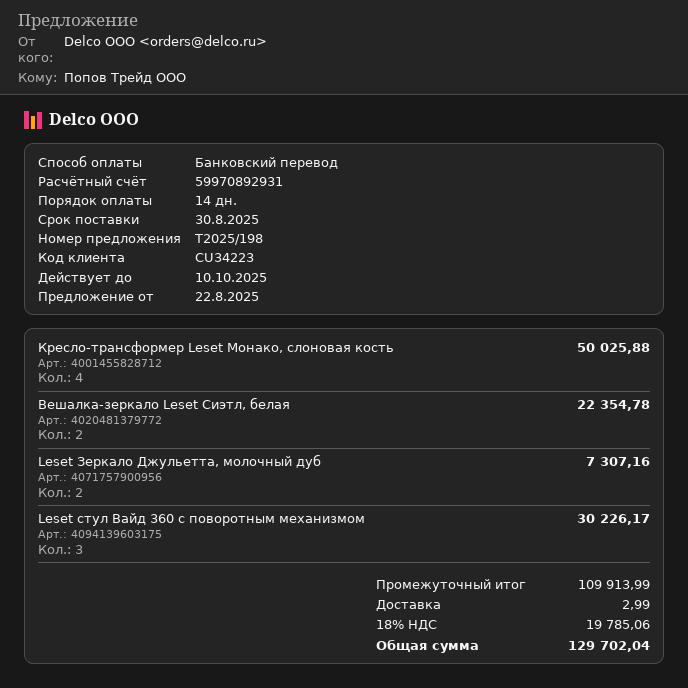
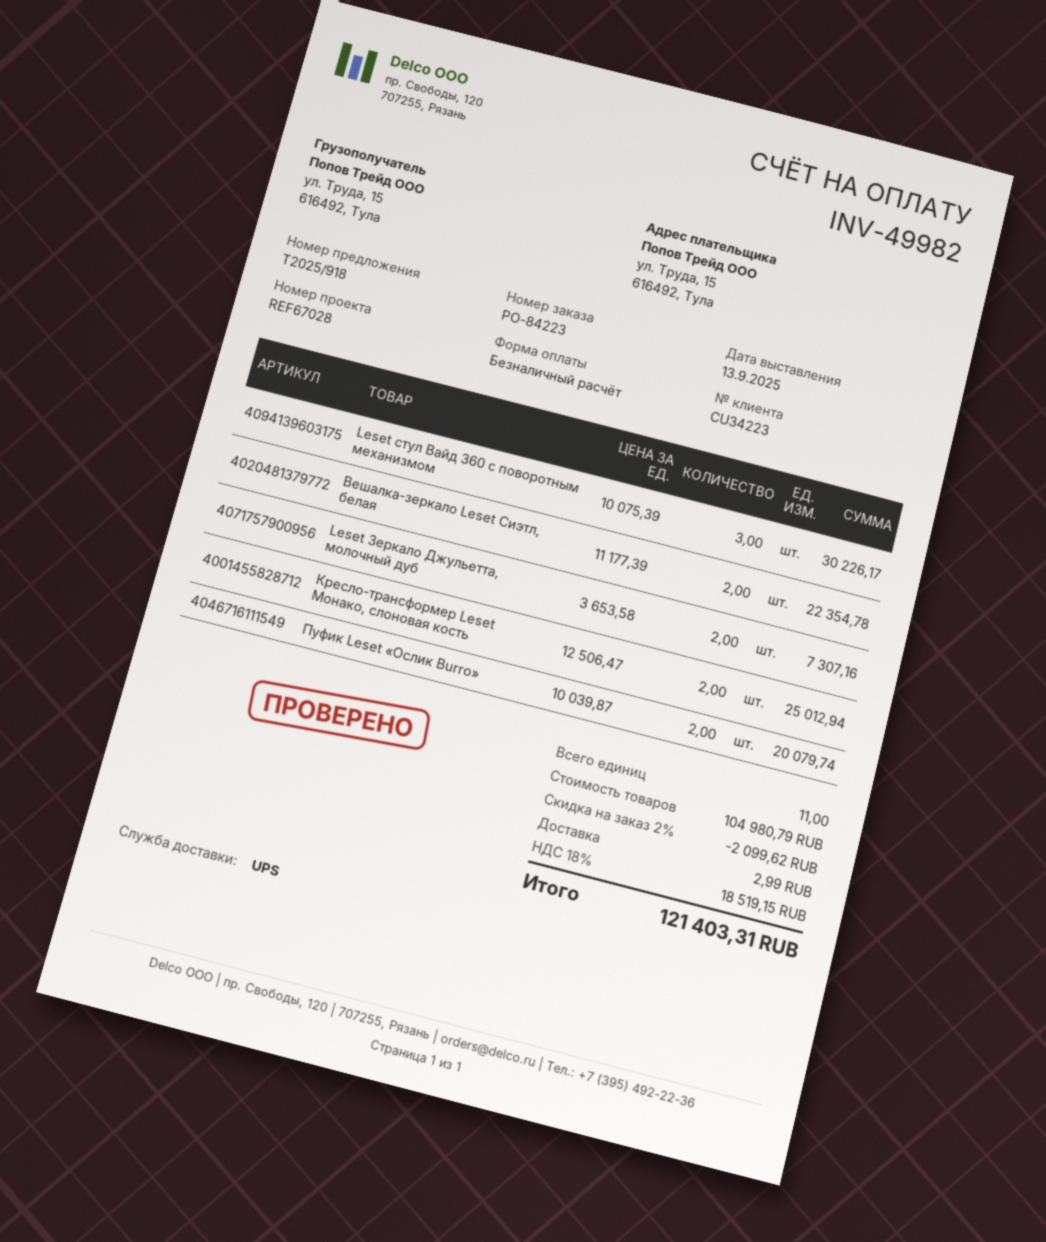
quote number: T2025/198 -> T2025/918
Кресло-трансформер Leset Монако, слоновая кость: 4 for 50025.88 -> 2 for 25012.94
Пуфик Leset «Ослик Burro»: none -> 2 for 20079.74
subtotal: 109913.99 -> 104980.79
discount: none -> 2% = 2099.62
tax: 18% = 19785.06 -> 18% = 18519.15
total: 129702.04 -> 121403.31

